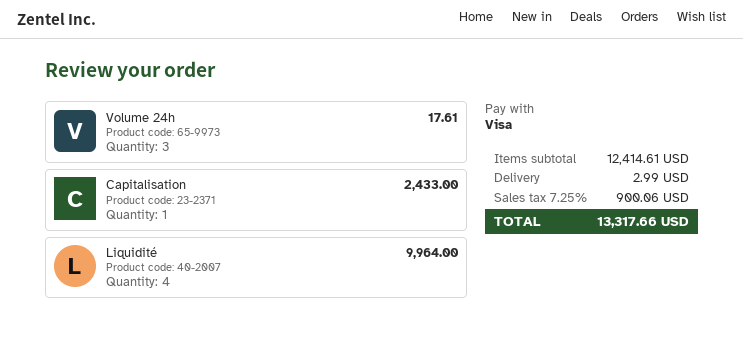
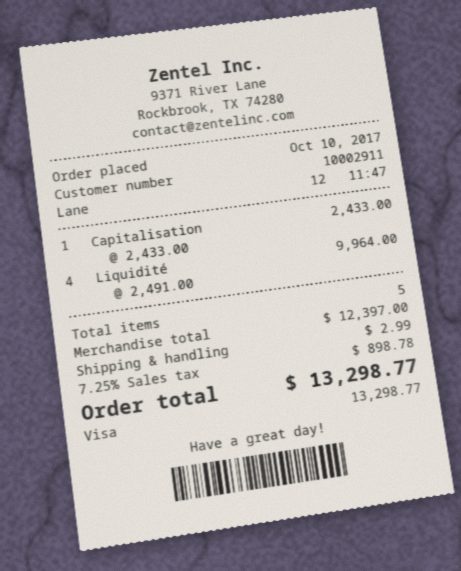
Volume 24h: 3 for 17.61 -> none
subtotal: 12414.61 -> 12397.00
tax: 7.25% = 900.06 -> 7.25% = 898.78
total: 13317.66 -> 13298.77

